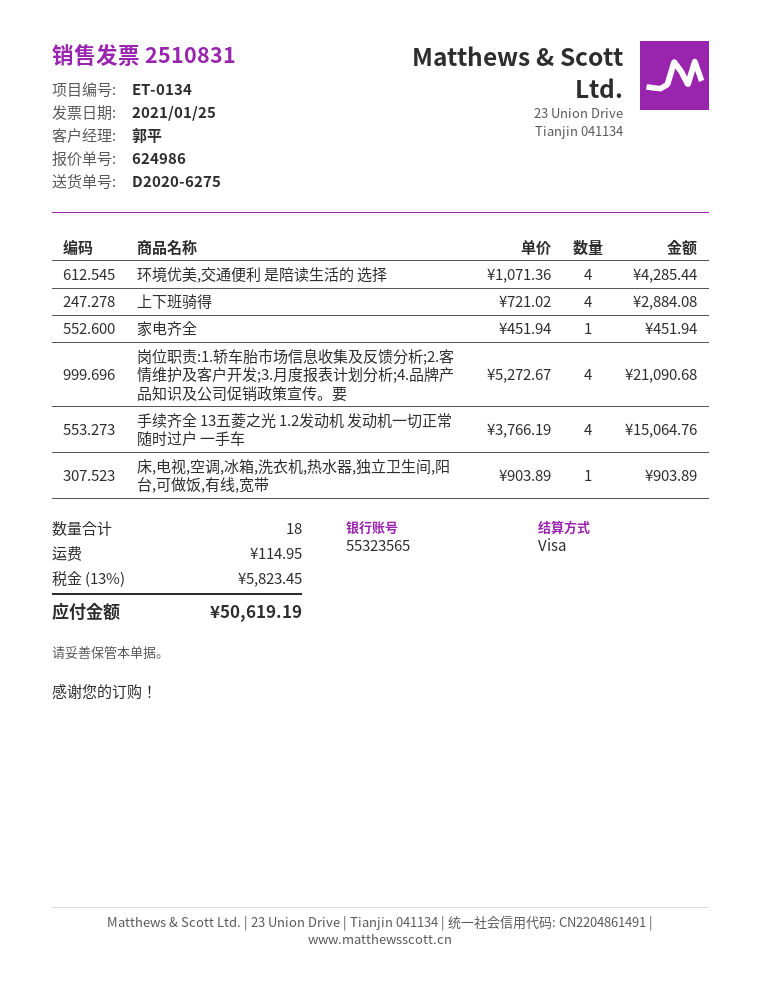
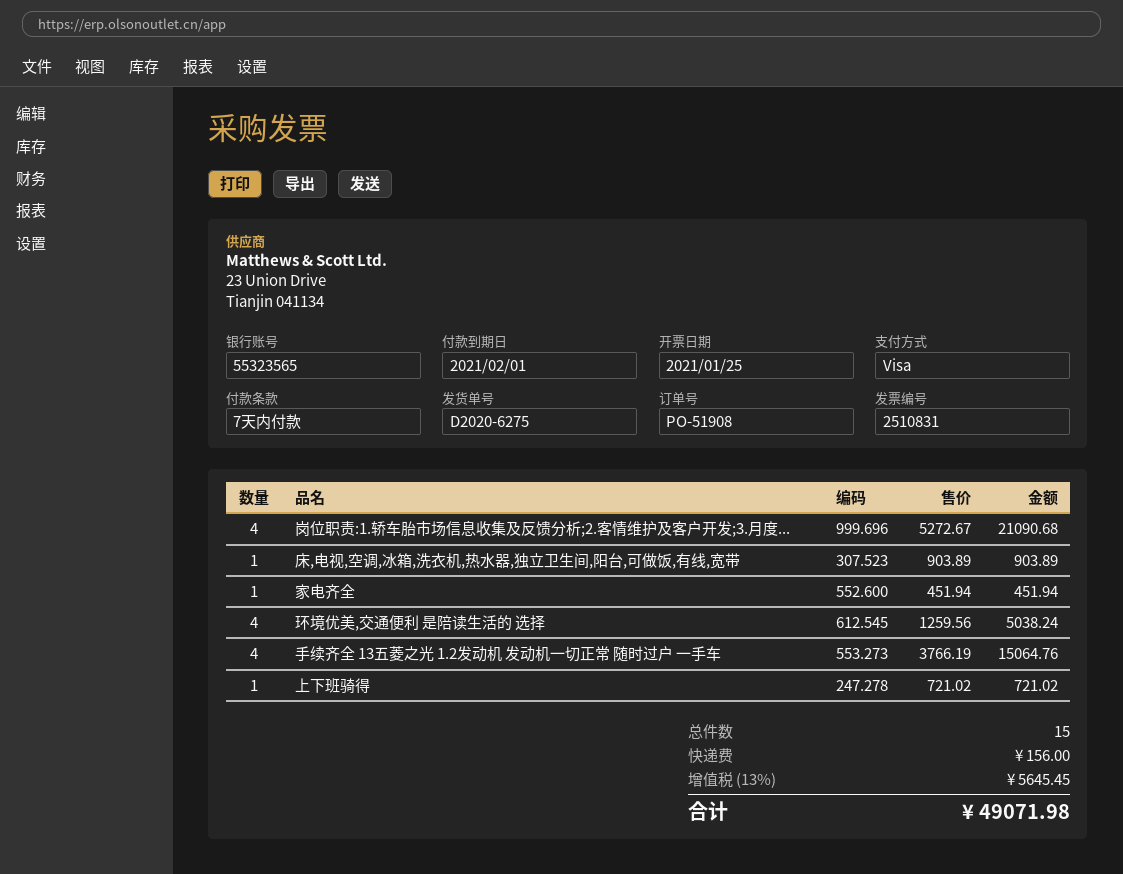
环境优美,交通便利 是陪读生活的 选择: 4 x 1071.36 = 4285.44 -> 4 x 1259.56 = 5038.24
上下班骑得: 4 x 721.02 = 2884.08 -> 1 x 721.02 = 721.02
total quantity: 18 -> 15
shipping: 114.95 -> 156.00
tax: 13% = 5823.45 -> 13% = 5645.45
total: 50619.19 -> 49071.98

